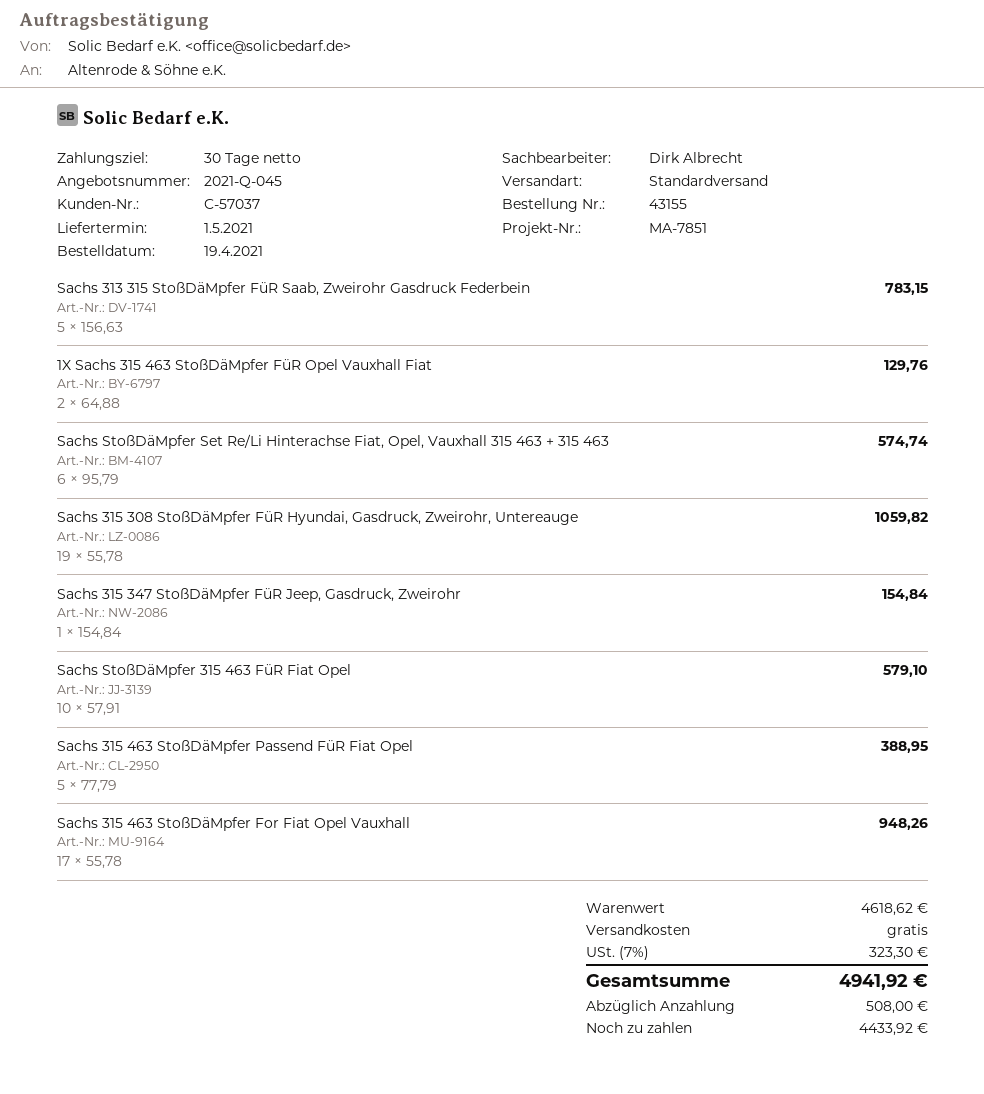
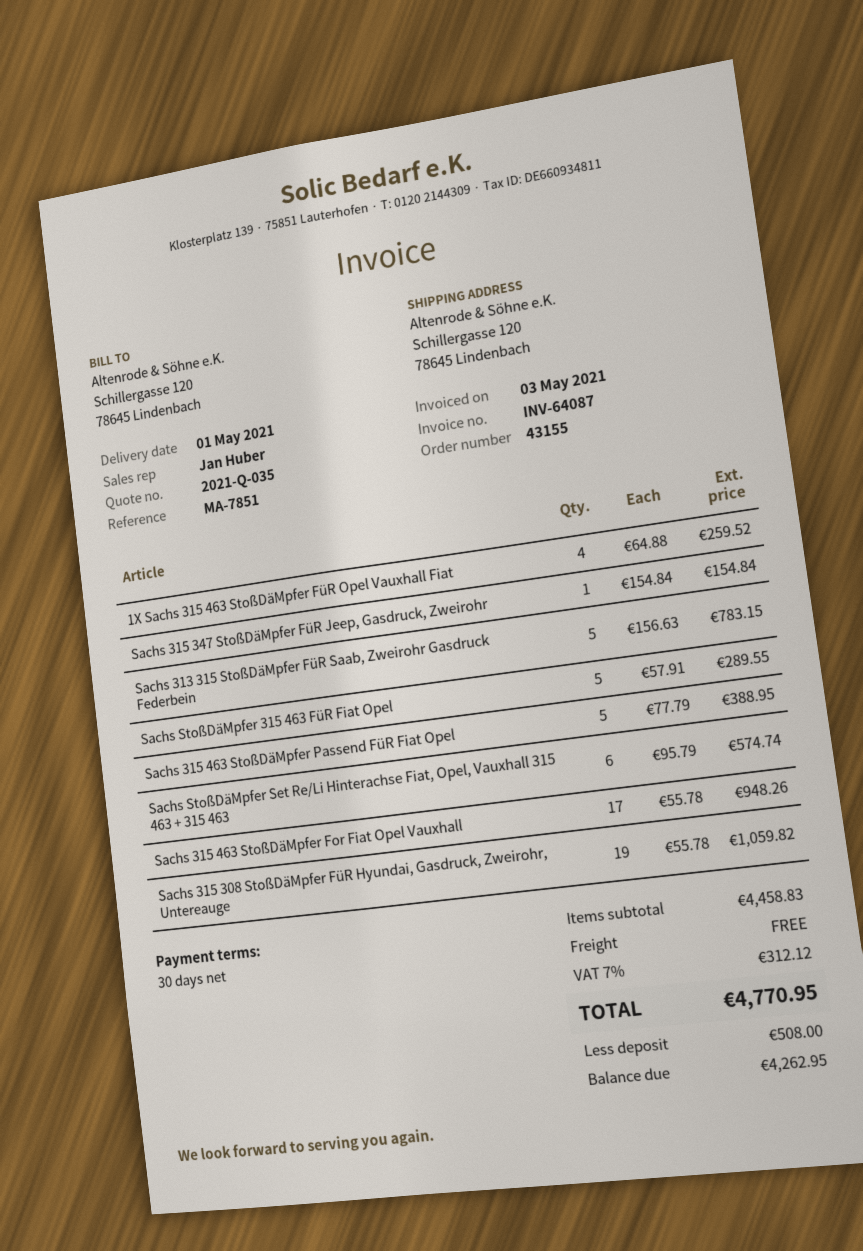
quote number: 2021-Q-045 -> 2021-Q-035
sales rep: Dirk Albrecht -> Jan Huber
1X Sachs 315 463 StoßDäMpfer FüR Opel Vauxhall Fiat: 2 x 64.88 = 129.76 -> 4 x 64.88 = 259.52
Sachs StoßDäMpfer 315 463 FüR Fiat Opel: 10 x 57.91 = 579.10 -> 5 x 57.91 = 289.55
subtotal: 4618.62 -> 4458.83
tax: 7% = 323.30 -> 7% = 312.12
total: 4941.92 -> 4770.95
balance: 4433.92 -> 4262.95

